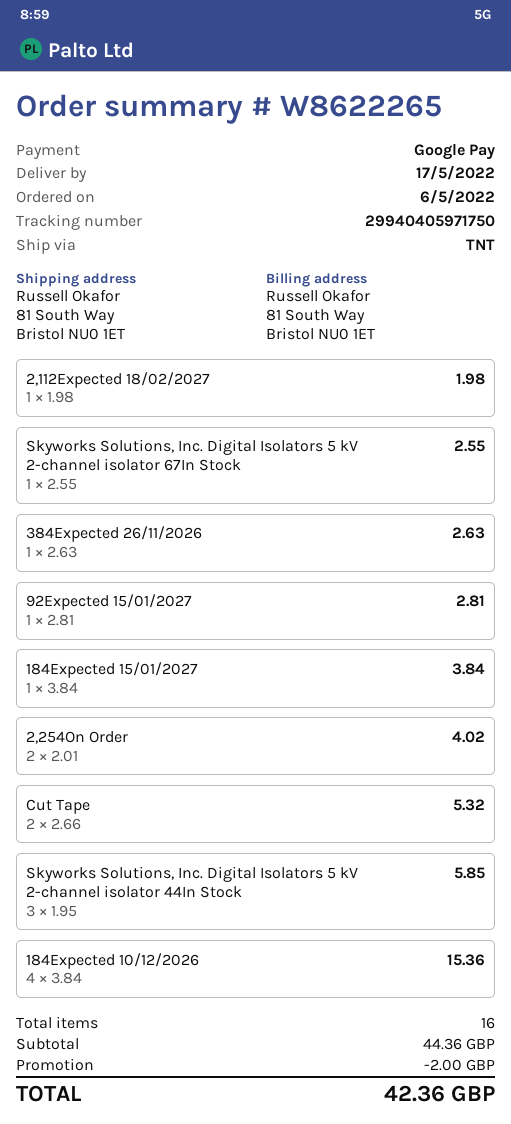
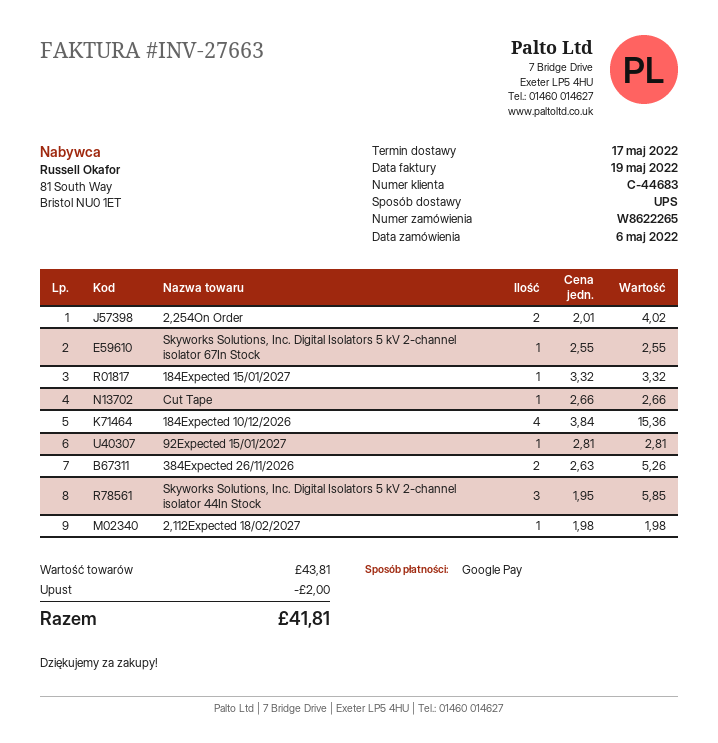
shipping method: TNT -> UPS
384Expected 26/11/2026: 1 x 2.63 = 2.63 -> 2 x 2.63 = 5.26
184Expected 15/01/2027: 1 x 3.84 = 3.84 -> 1 x 3.32 = 3.32
Cut Tape: 2 x 2.66 = 5.32 -> 1 x 2.66 = 2.66
subtotal: 44.36 -> 43.81
total: 42.36 -> 41.81

